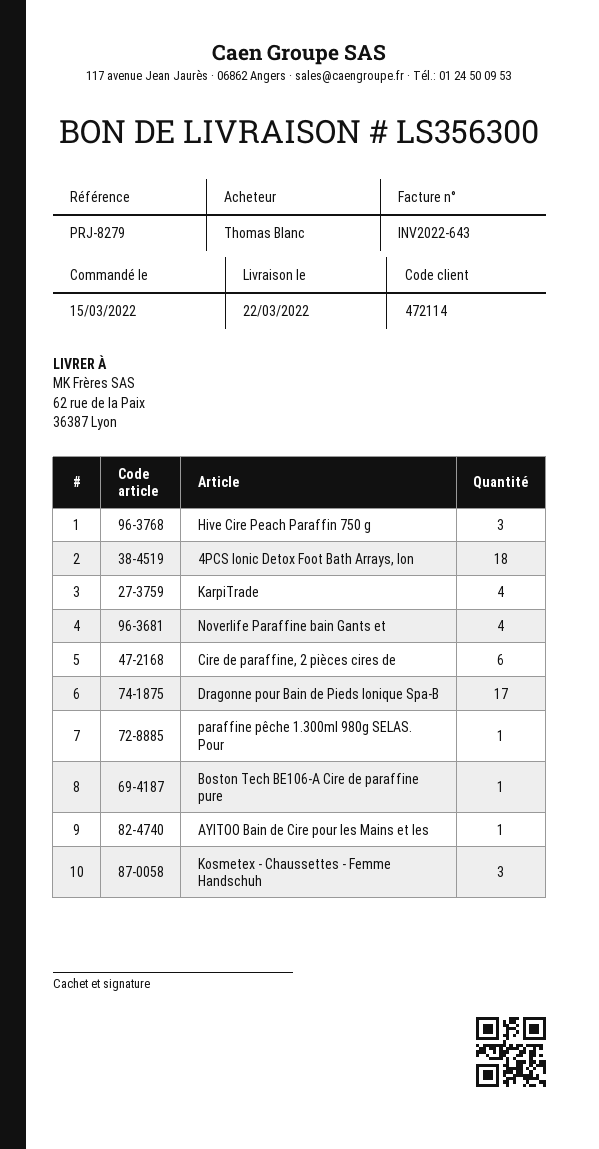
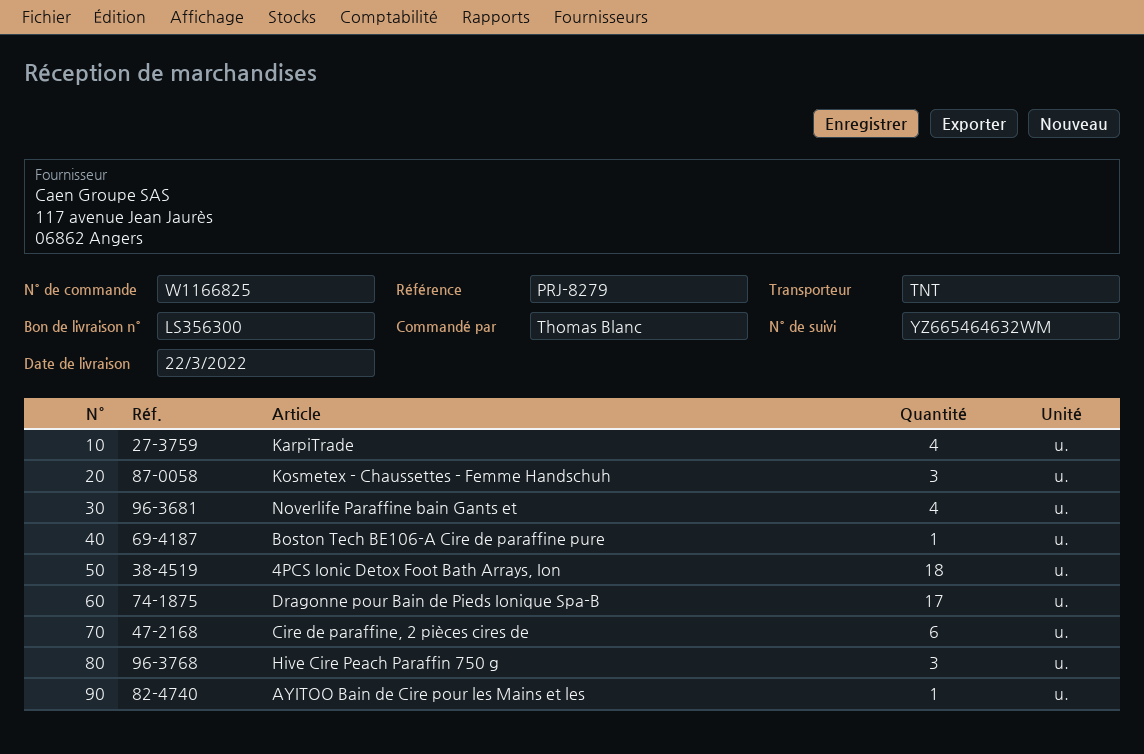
paraffine pêche 1.300ml 980g SELAS. Pour: 1 -> none

